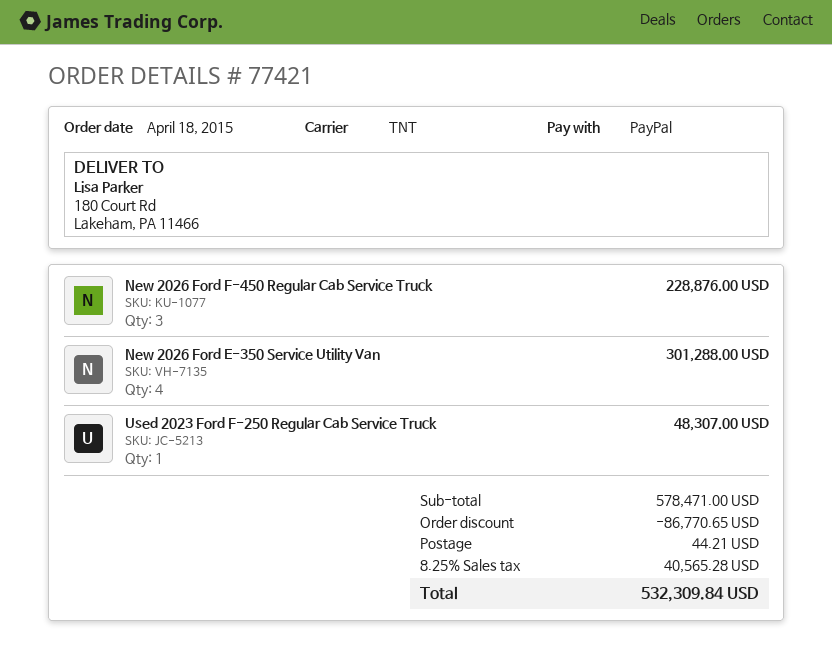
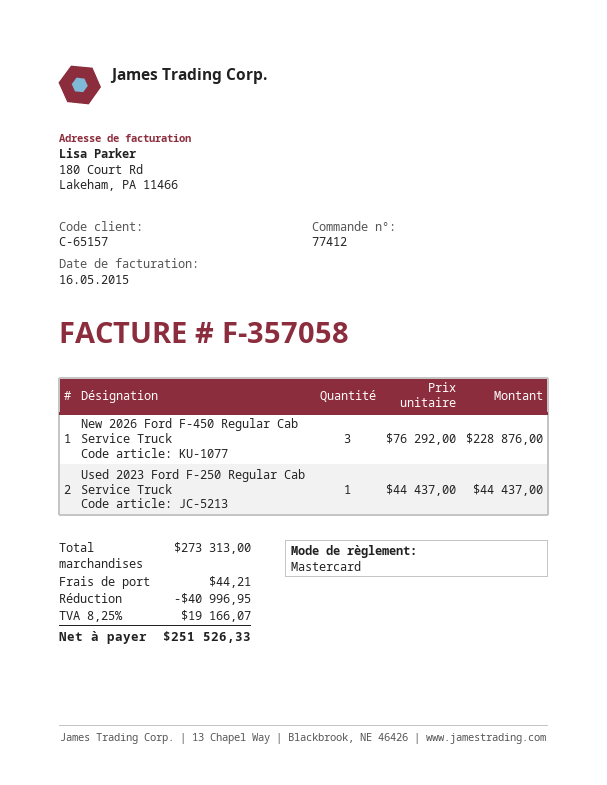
order number: 77421 -> 77412
payment method: PayPal -> Mastercard
New 2026 Ford E-350 Service Utility Van: 4 for 301288.00 -> none
Used 2023 Ford F-250 Regular Cab Service Truck: 1 for 48307.00 -> 1 for 44437.00
subtotal: 578471.00 -> 273313.00
discount: 86770.65 -> 40996.95
tax: 8.25% = 40565.28 -> 8.25% = 19166.07
total: 532309.84 -> 251526.33

